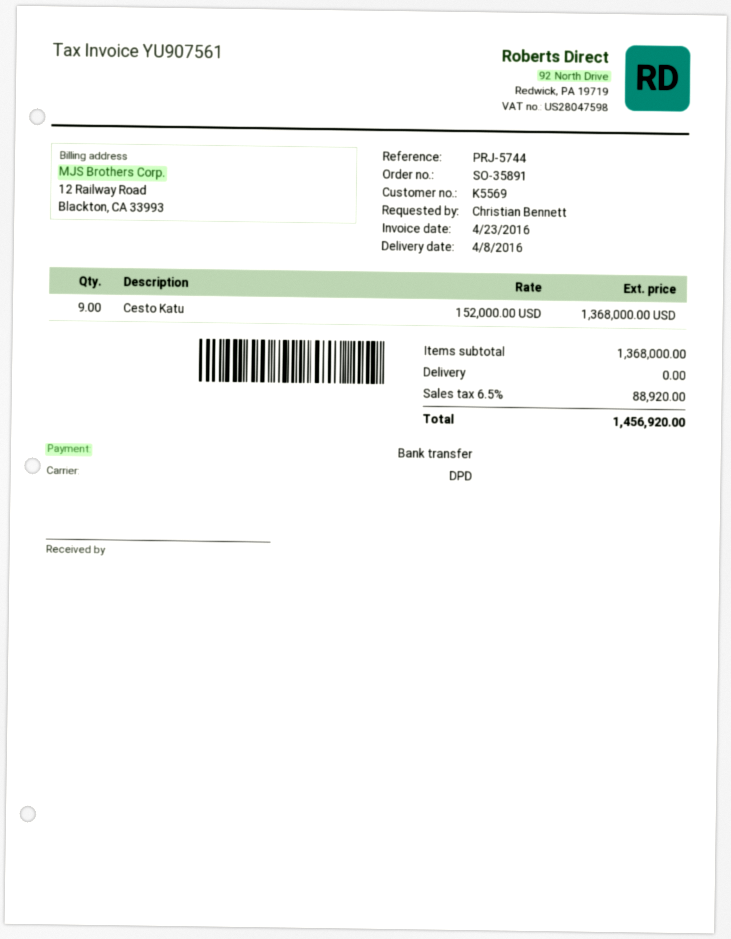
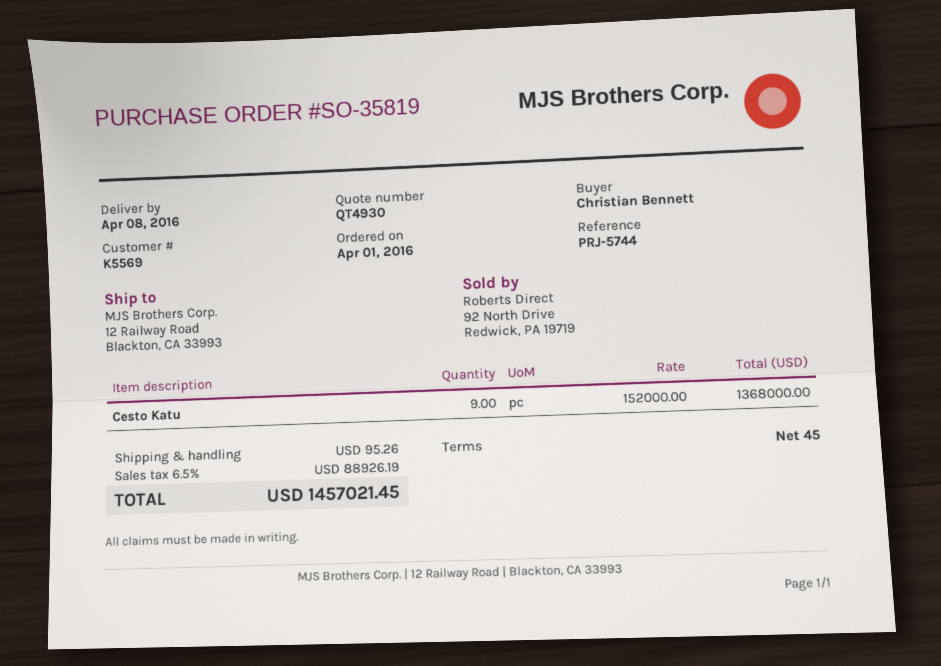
order number: SO-35891 -> SO-35819
shipping: 0.00 -> 95.26
tax: 6.5% = 88920.00 -> 6.5% = 88926.19
total: 1456920.00 -> 1457021.45

